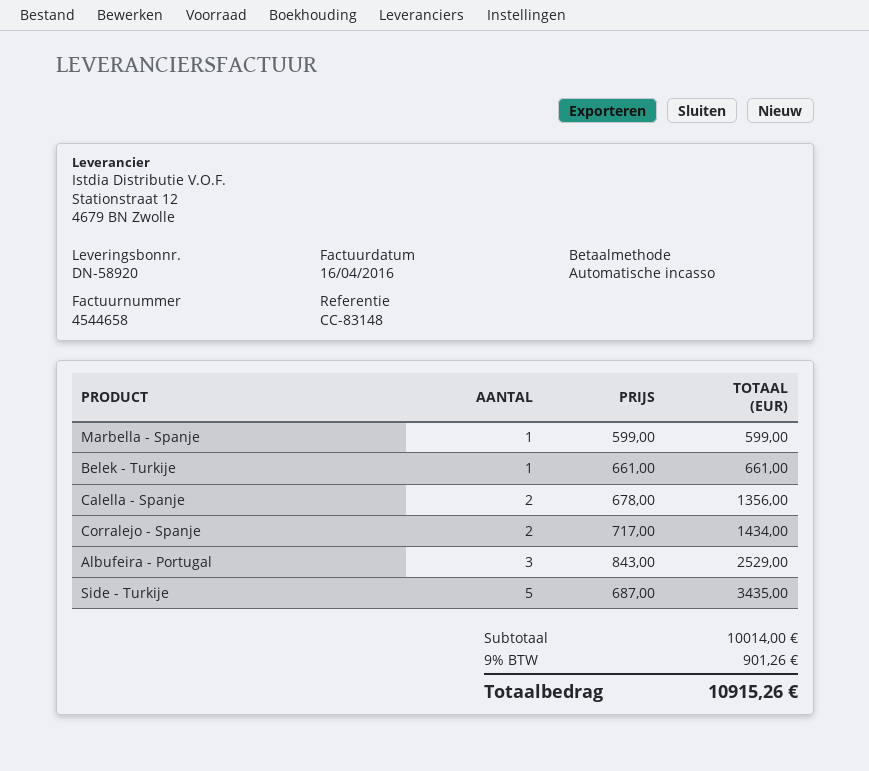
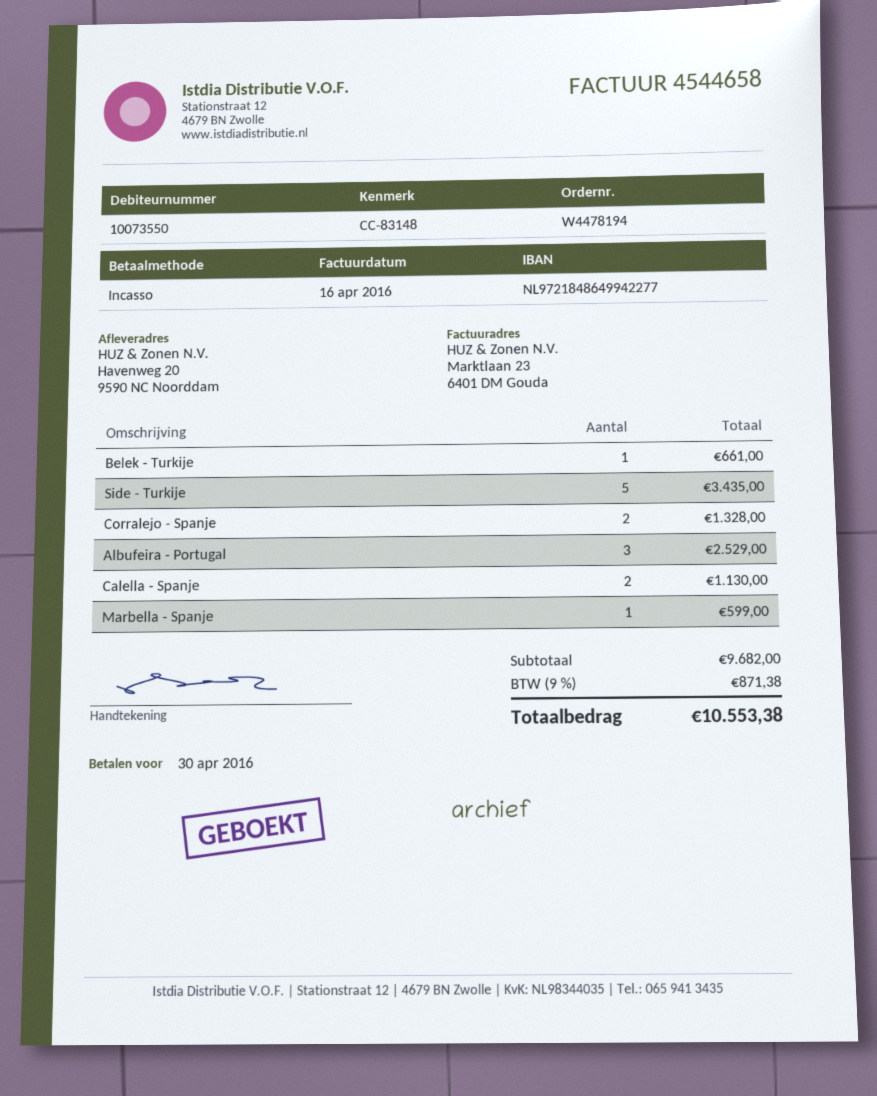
Calella - Spanje: 2 for 1356.00 -> 2 for 1130.00
Corralejo - Spanje: 2 for 1434.00 -> 2 for 1328.00
subtotal: 10014.00 -> 9682.00
tax: 9% = 901.26 -> 9% = 871.38
total: 10915.26 -> 10553.38

